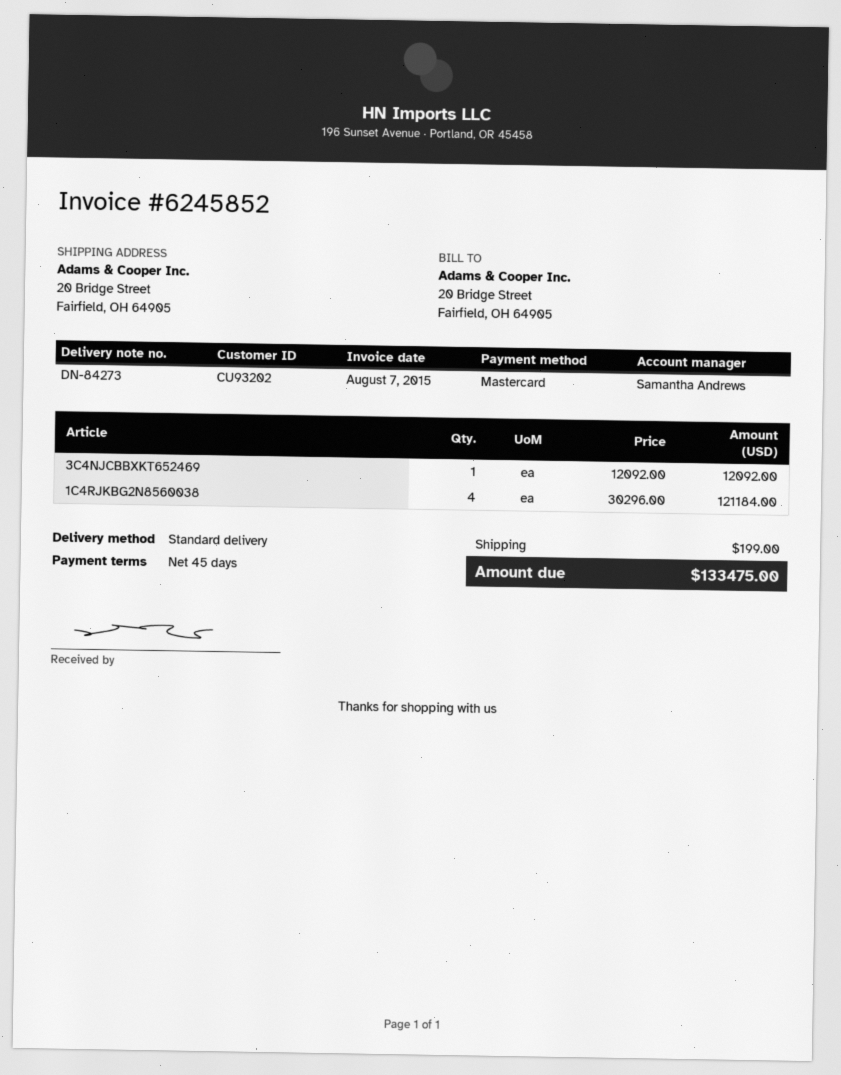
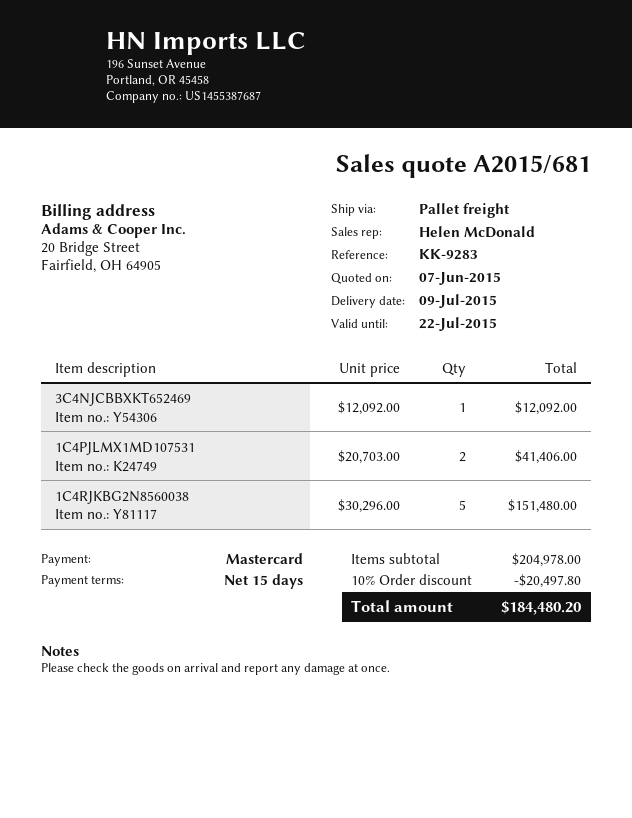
payment terms: 45 days -> 15 days
sales rep: Samantha Andrews -> Helen McDonald
shipping method: standard -> pallet freight
1C4RJKBG2N8560038: 4 x 30296.00 = 121184.00 -> 5 x 30296.00 = 151480.00
1C4PJLMX1MD107531: none -> 2 x 20703.00 = 41406.00
discount: none -> 10% = 20497.80
shipping: 199.00 -> none
total: 133475.00 -> 184480.20

